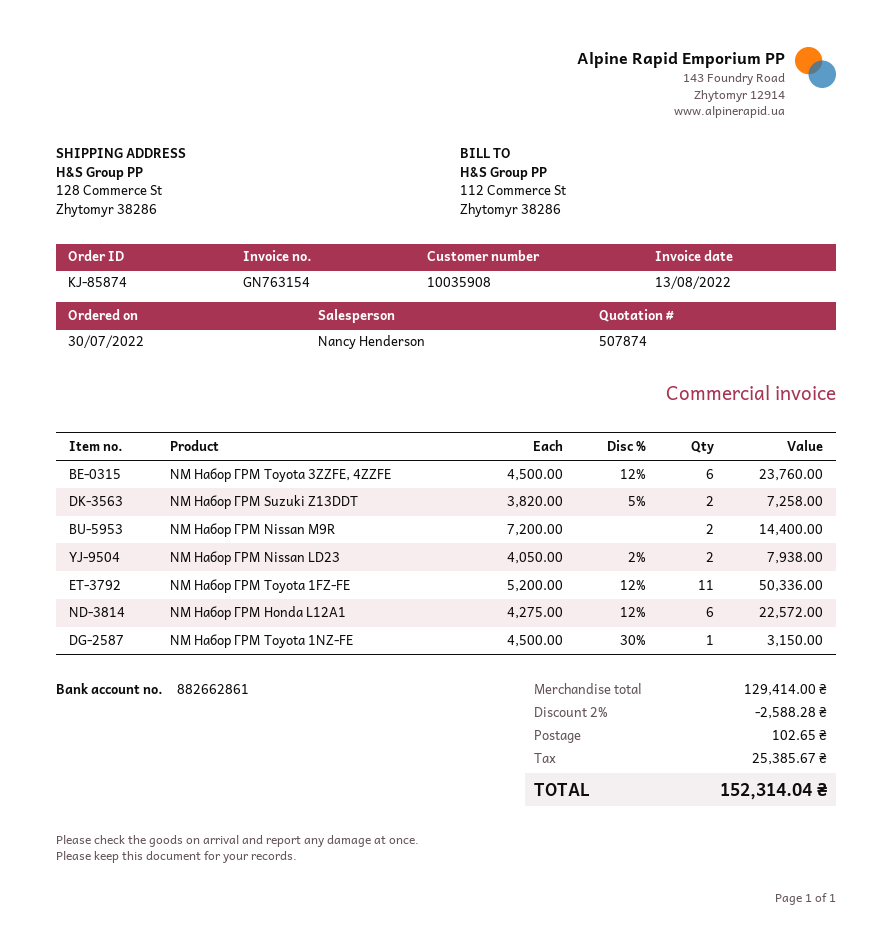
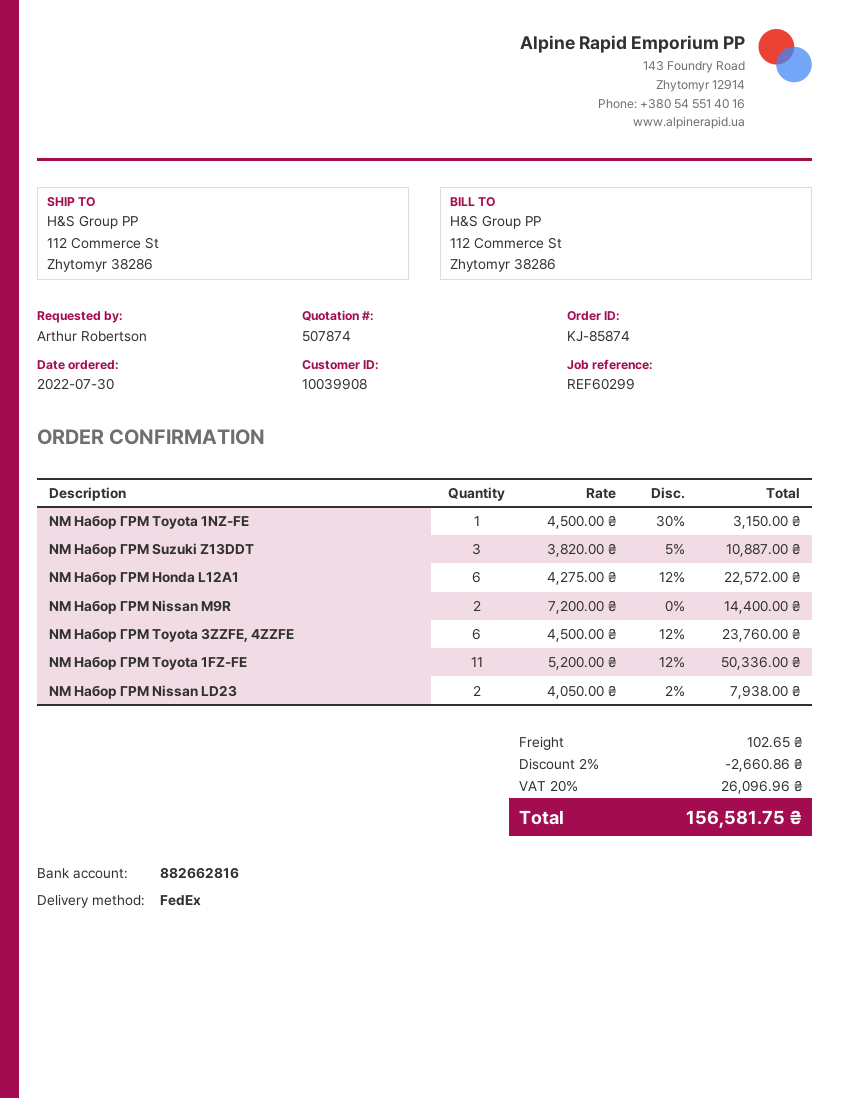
customer number: 10035908 -> 10039908
bank account: 882662861 -> 882662816
ship to: 128 Commerce St, Zhytomyr 38286 -> 112 Commerce St, Zhytomyr 38286
NM Набор ГРМ Suzuki Z13DDT: 2 x 3820.00 - 5% = 7258.00 -> 3 x 3820.00 - 5% = 10887.00
discount: 2% = 2588.28 -> 2% = 2660.86
tax: 25385.67 -> 26096.96
total: 152314.04 -> 156581.75

